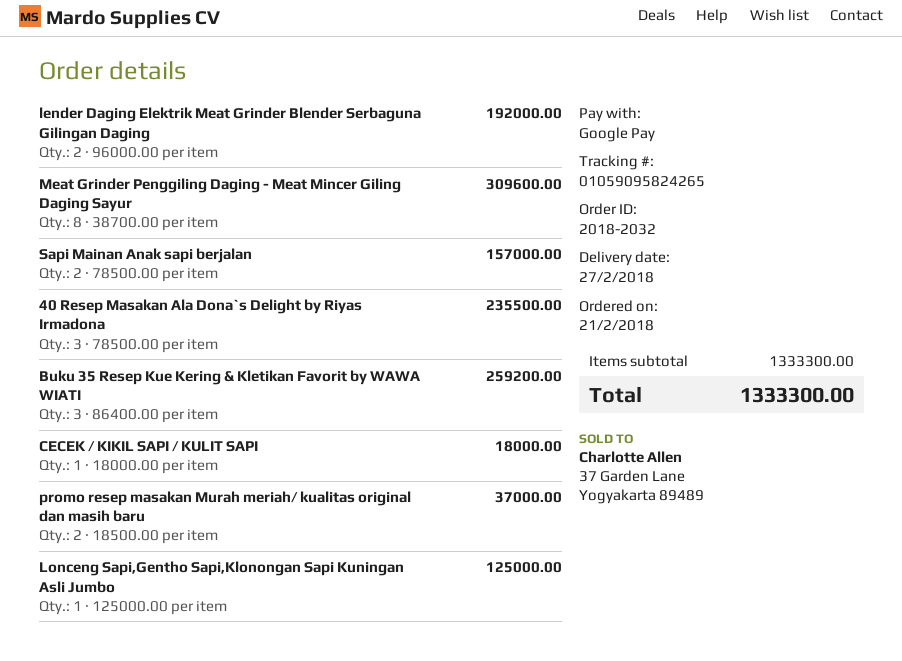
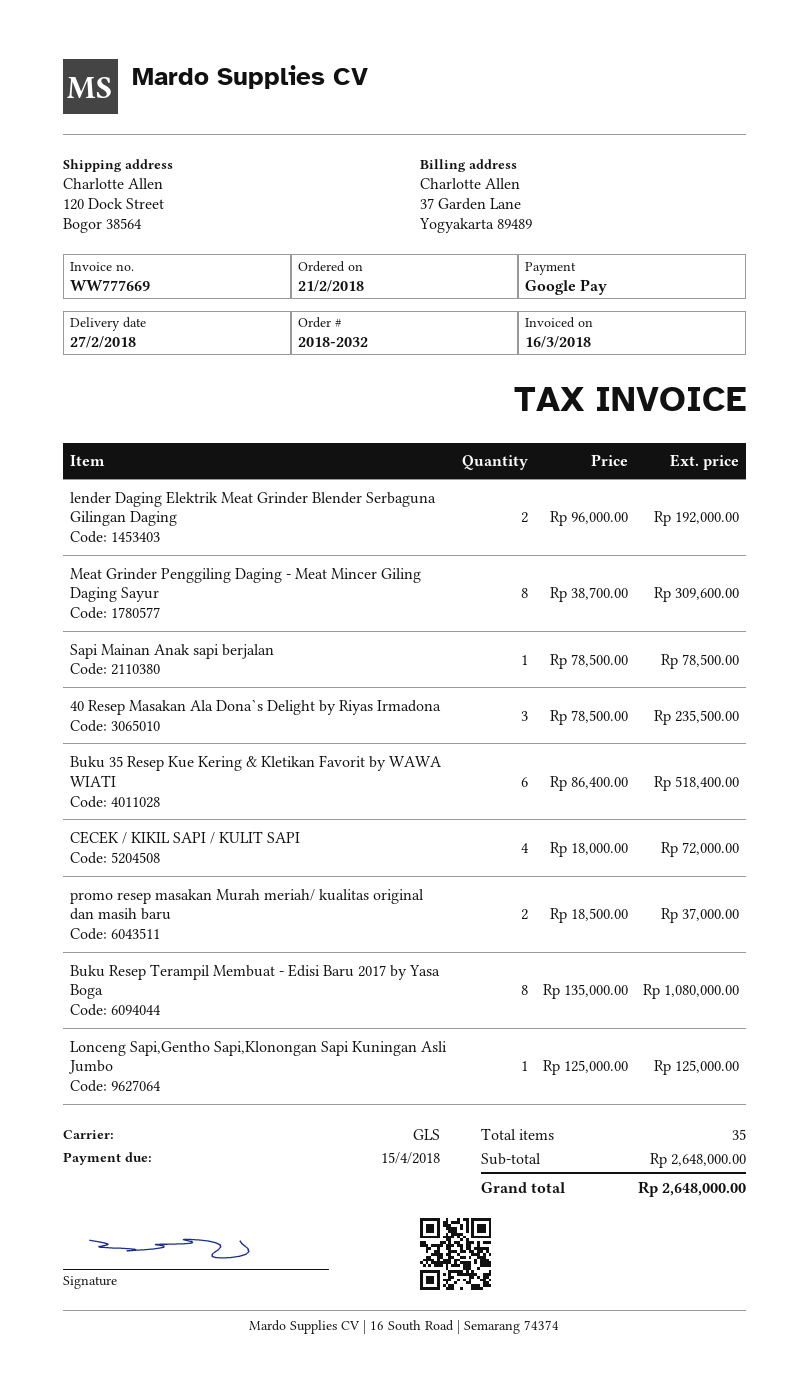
Sapi Mainan Anak sapi berjalan: 2 x 78500.00 = 157000.00 -> 1 x 78500.00 = 78500.00
Buku 35 Resep Kue Kering & Kletikan Favorit by WAWA WIATI: 3 x 86400.00 = 259200.00 -> 6 x 86400.00 = 518400.00
CECEK / KIKIL SAPI / KULIT SAPI: 1 x 18000.00 = 18000.00 -> 4 x 18000.00 = 72000.00
Buku Resep Terampil Membuat - Edisi Baru 2017 by Yasa Boga: none -> 8 x 135000.00 = 1080000.00
subtotal: 1333300.00 -> 2648000.00
total: 1333300.00 -> 2648000.00

